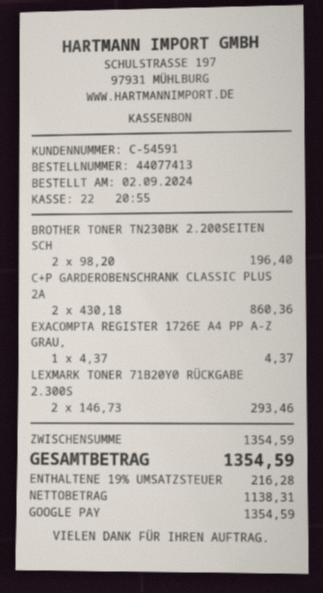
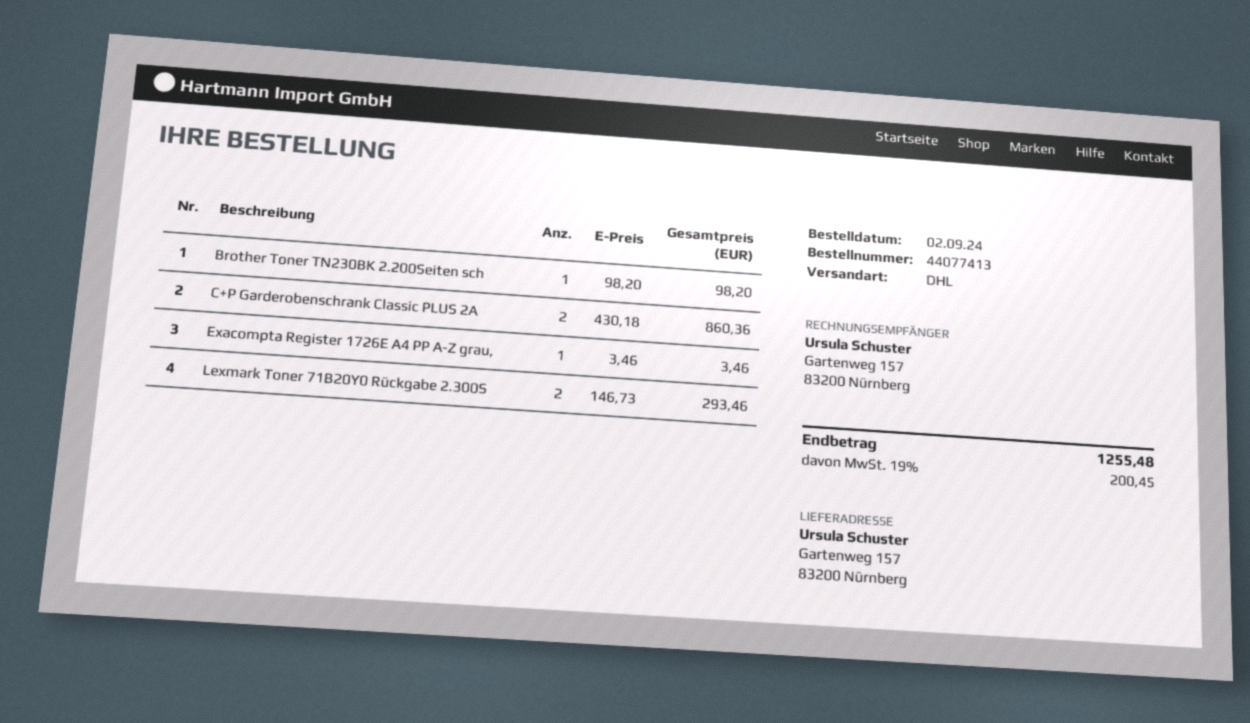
BROTHER TONER TN230BK 2.200SEITEN SCH: 2 x 98.20 = 196.40 -> 1 x 98.20 = 98.20
EXACOMPTA REGISTER 1726E A4 PP A-Z GRAU,: 1 x 4.37 = 4.37 -> 1 x 3.46 = 3.46
tax: 19% = 216.28 -> 19% = 200.45
total: 1354.59 -> 1255.48

